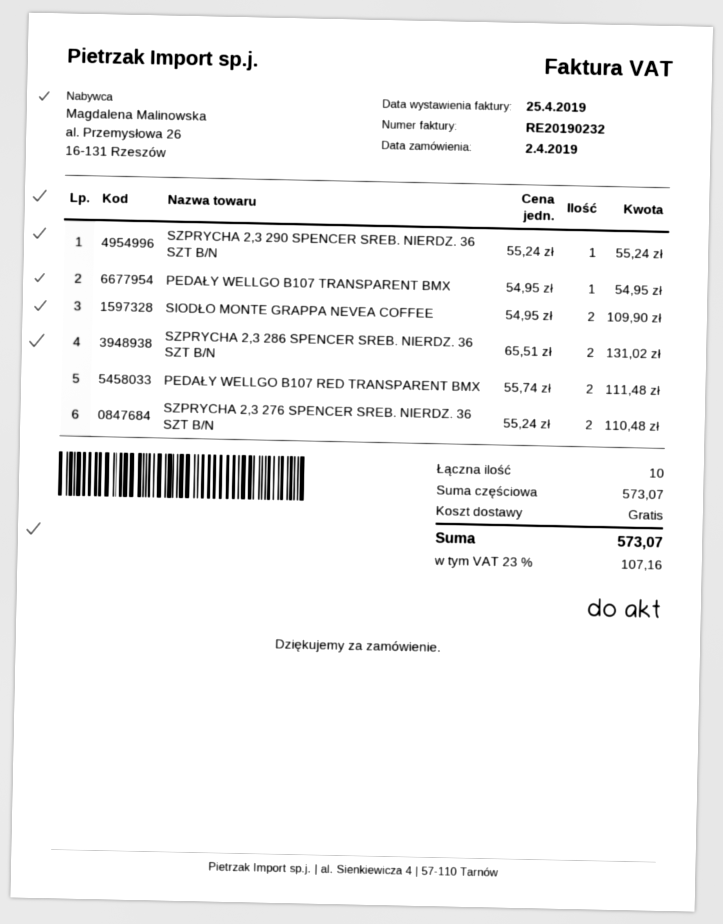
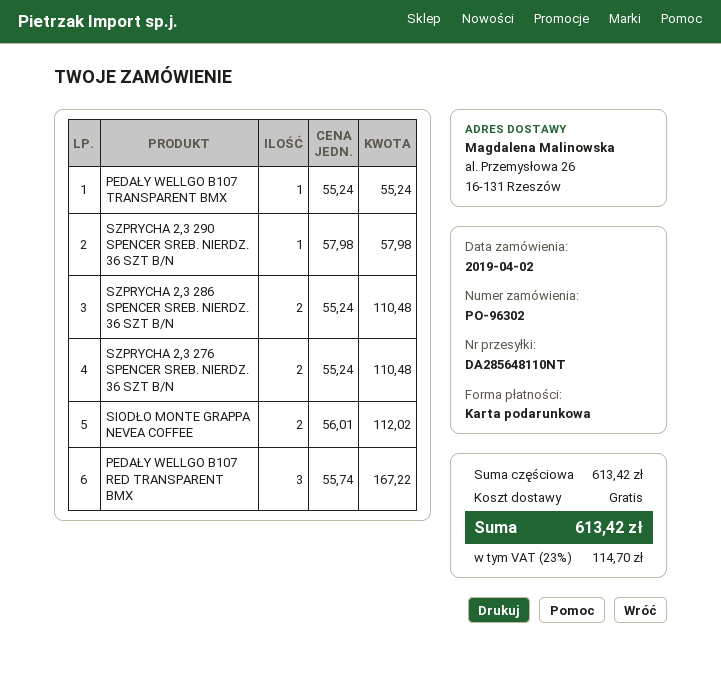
SZPRYCHA 2,3 290 SPENCER SREB. NIERDZ. 36 SZT B/N: 1 x 55.24 = 55.24 -> 1 x 57.98 = 57.98
PEDAŁY WELLGO B107 TRANSPARENT BMX: 1 x 54.95 = 54.95 -> 1 x 55.24 = 55.24
SIODŁO MONTE GRAPPA NEVEA COFFEE: 2 x 54.95 = 109.90 -> 2 x 56.01 = 112.02
SZPRYCHA 2,3 286 SPENCER SREB. NIERDZ. 36 SZT B/N: 2 x 65.51 = 131.02 -> 2 x 55.24 = 110.48
PEDAŁY WELLGO B107 RED TRANSPARENT BMX: 2 x 55.74 = 111.48 -> 3 x 55.74 = 167.22
subtotal: 573.07 -> 613.42
tax: 23% = 107.16 -> 23% = 114.70
total: 573.07 -> 613.42

